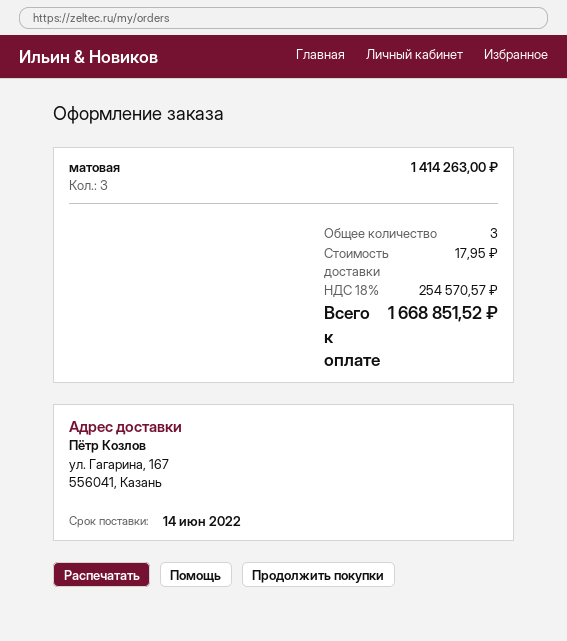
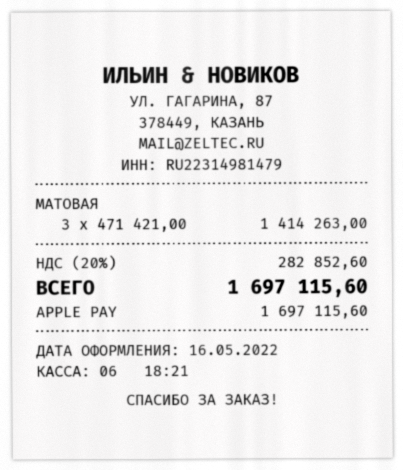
shipping: 17.95 -> none
tax: 18% = 254570.57 -> 20% = 282852.60
total: 1668851.52 -> 1697115.60

